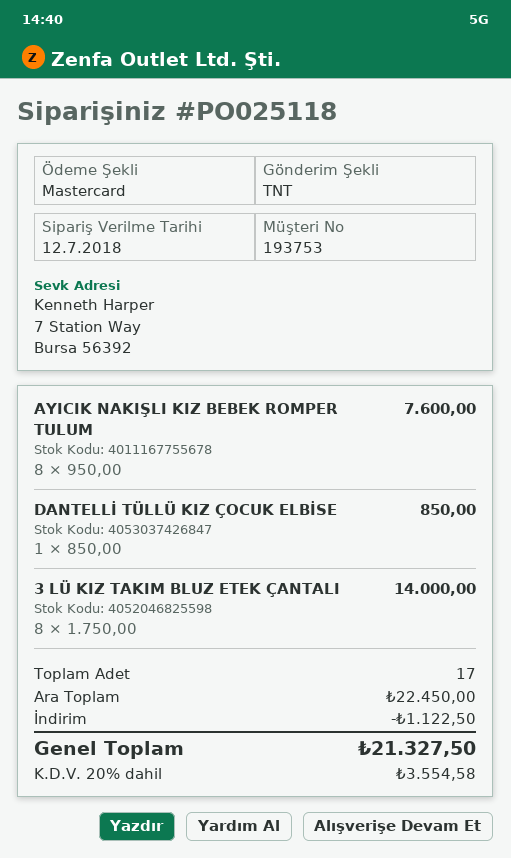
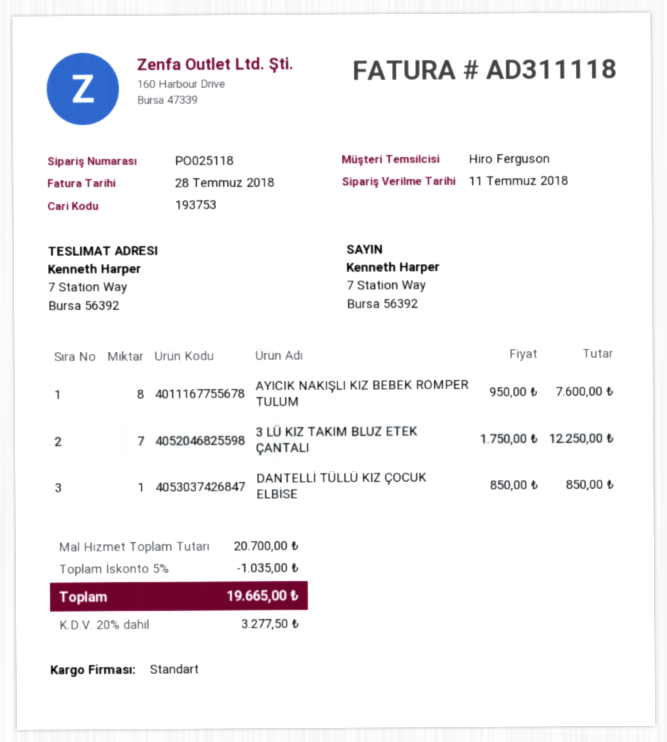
order date: 2018-07-12 -> 2018-07-11
shipping method: TNT -> standard
3 LÜ KIZ TAKIM BLUZ ETEK ÇANTALI: 8 x 1750.00 = 14000.00 -> 7 x 1750.00 = 12250.00
subtotal: 22450.00 -> 20700.00
discount: 1122.50 -> 1035.00
tax: 20% = 3554.58 -> 20% = 3277.50
total: 21327.50 -> 19665.00

